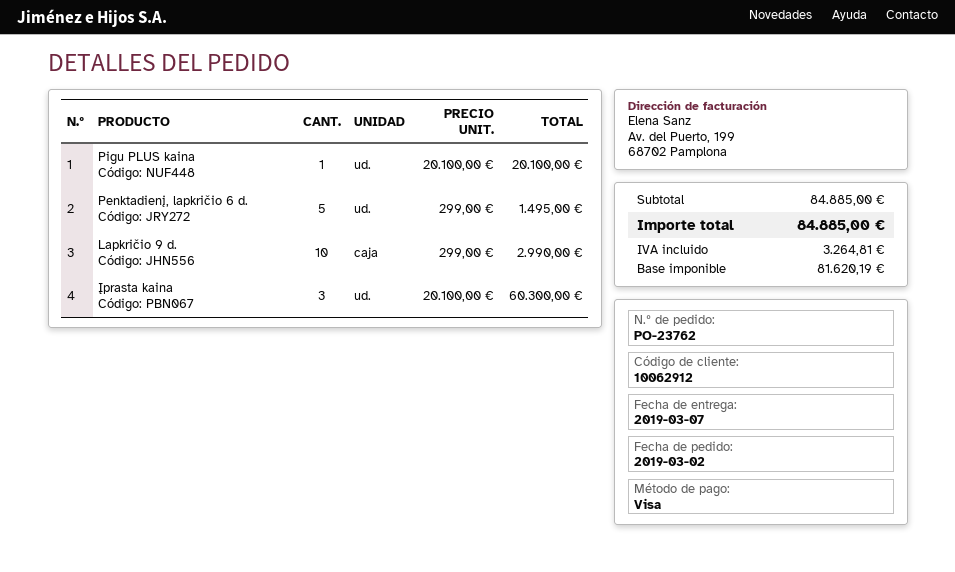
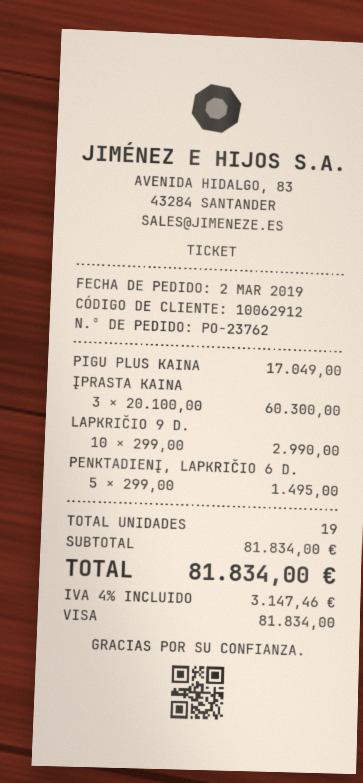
Pigu PLUS kaina: 1 x 20100.00 = 20100.00 -> 1 x 17049.00 = 17049.00
subtotal: 84885.00 -> 81834.00
tax: 3264.81 -> 3147.46
total: 84885.00 -> 81834.00

